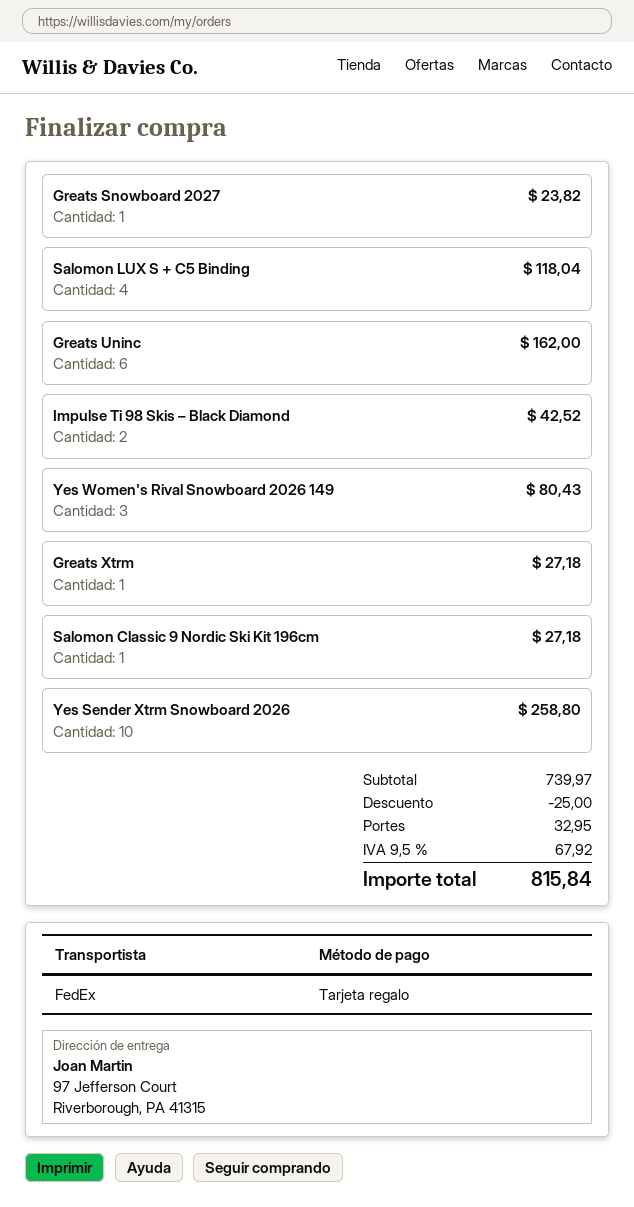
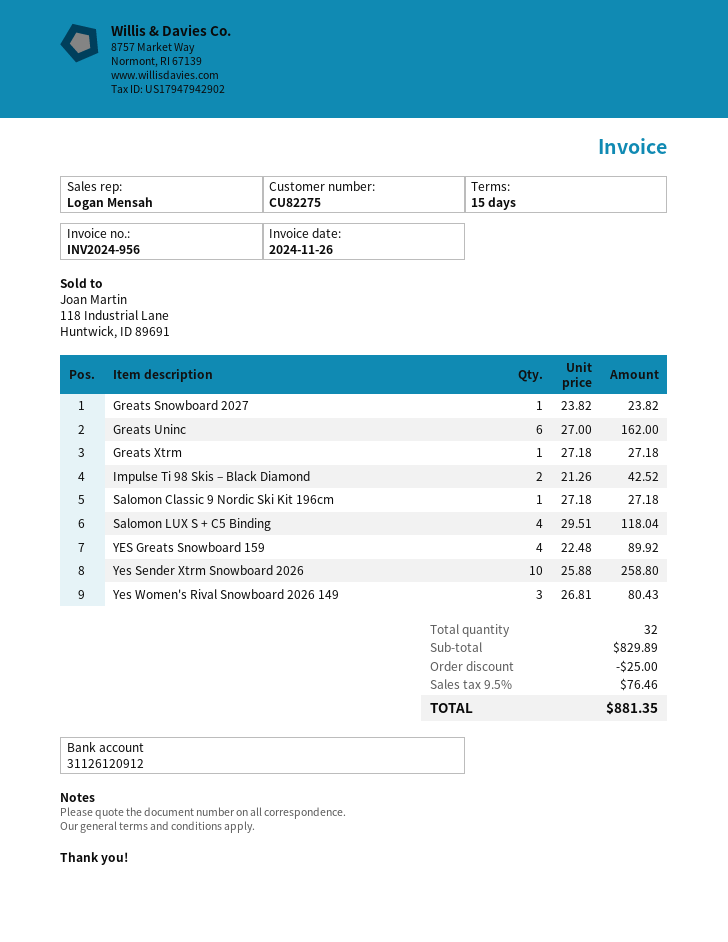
YES Greats Snowboard 159: none -> 4 for 89.92
subtotal: 739.97 -> 829.89
shipping: 32.95 -> none
tax: 9.5% = 67.92 -> 9.5% = 76.46
total: 815.84 -> 881.35

